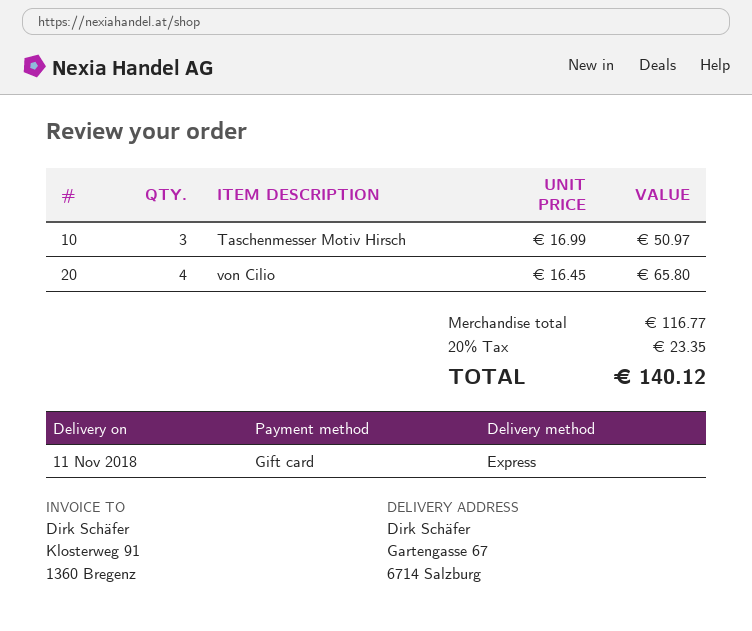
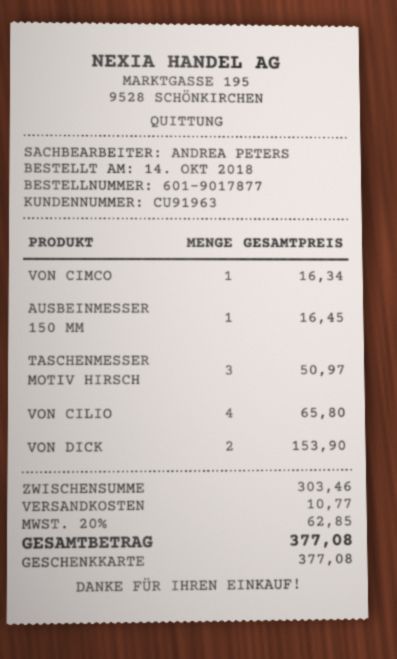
VON CIMCO: none -> 1 for 16.34
AUSBEINMESSER 150 MM: none -> 1 for 16.45
VON DICK: none -> 2 for 153.90
subtotal: 116.77 -> 303.46
shipping: none -> 10.77
tax: 20% = 23.35 -> 20% = 62.85
total: 140.12 -> 377.08

